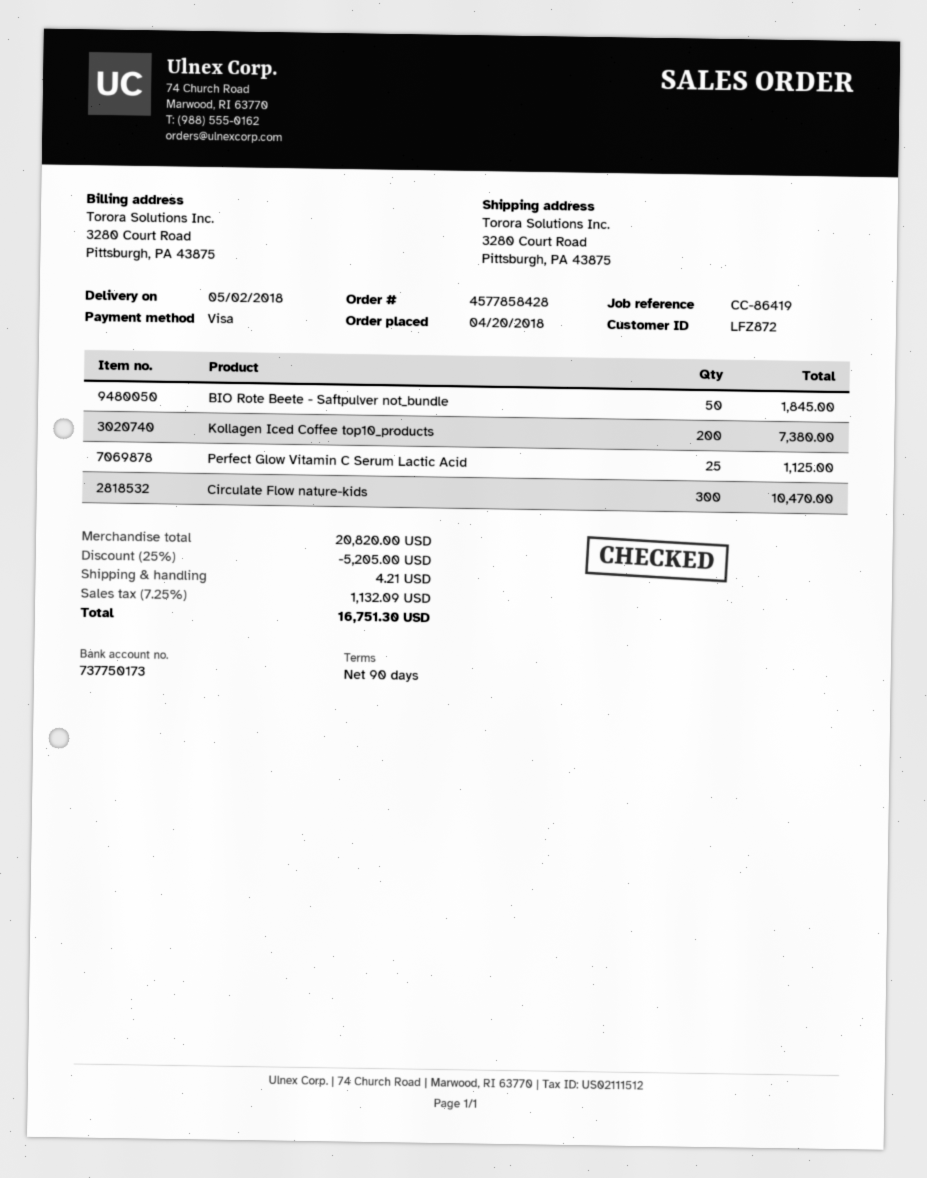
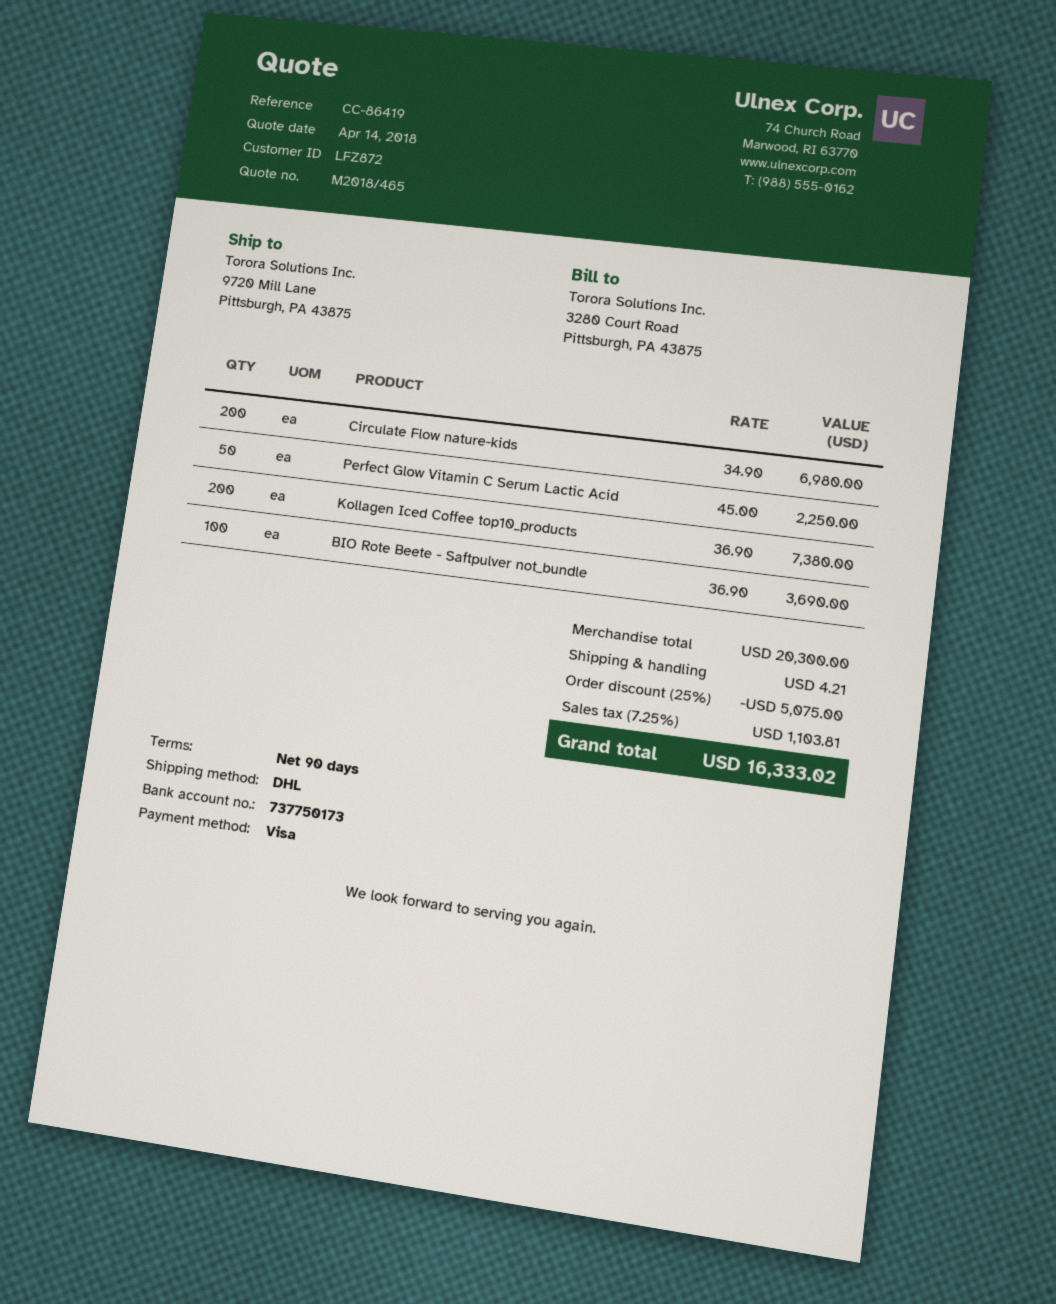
ship to: 3280 Court Road, Pittsburgh, PA 43875 -> 9720 Mill Lane, Pittsburgh, PA 43875
BIO Rote Beete - Saftpulver not_bundle: 50 for 1845.00 -> 100 for 3690.00
Perfect Glow Vitamin C Serum Lactic Acid: 25 for 1125.00 -> 50 for 2250.00
Circulate Flow nature-kids: 300 for 10470.00 -> 200 for 6980.00
subtotal: 20820.00 -> 20300.00
discount: 25% = 5205.00 -> 25% = 5075.00
tax: 7.25% = 1132.09 -> 7.25% = 1103.81
total: 16751.30 -> 16333.02

